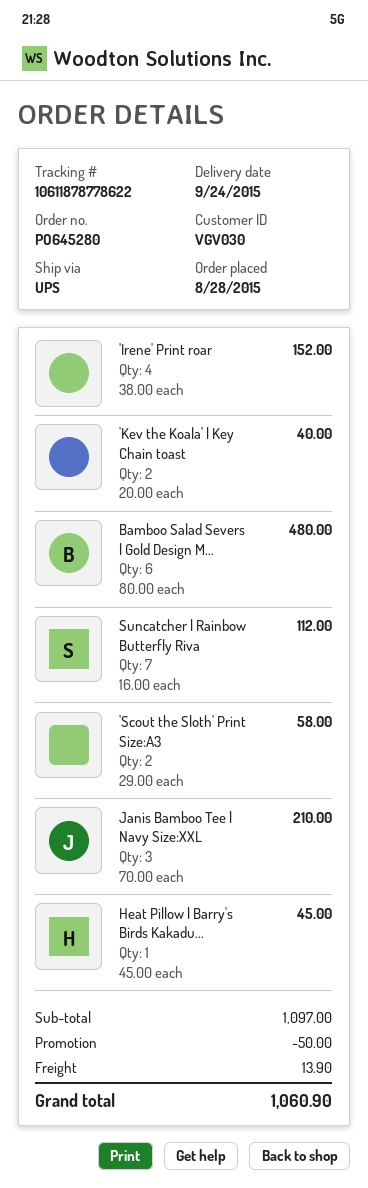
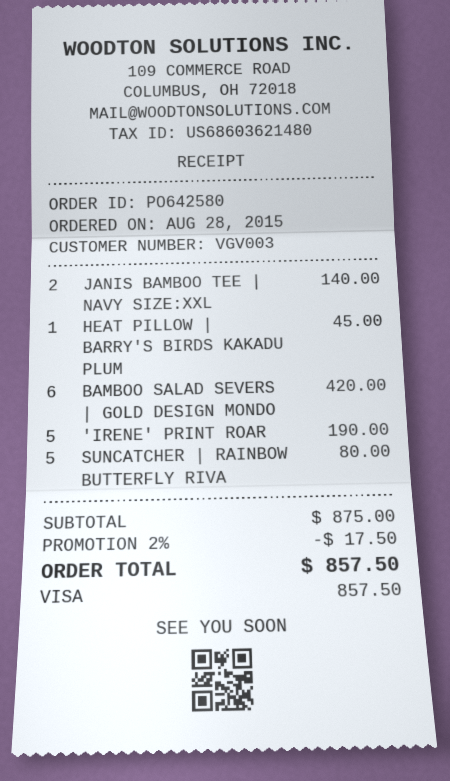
order number: PO645280 -> PO642580
customer number: VGV030 -> VGV003
'Irene' Print roar: 4 for 152.00 -> 5 for 190.00
'Kev the Koala' | Key Chain toast: 2 for 40.00 -> none
Bamboo Salad Severs | Gold Design M...: 6 for 480.00 -> 6 for 420.00
Suncatcher | Rainbow Butterfly Riva: 7 for 112.00 -> 5 for 80.00
'Scout the Sloth' Print Size:A3: 2 for 58.00 -> none
Janis Bamboo Tee | Navy Size:XXL: 3 for 210.00 -> 2 for 140.00
subtotal: 1097.00 -> 875.00
discount: 50.00 -> 17.50
shipping: 13.90 -> none
total: 1060.90 -> 857.50

